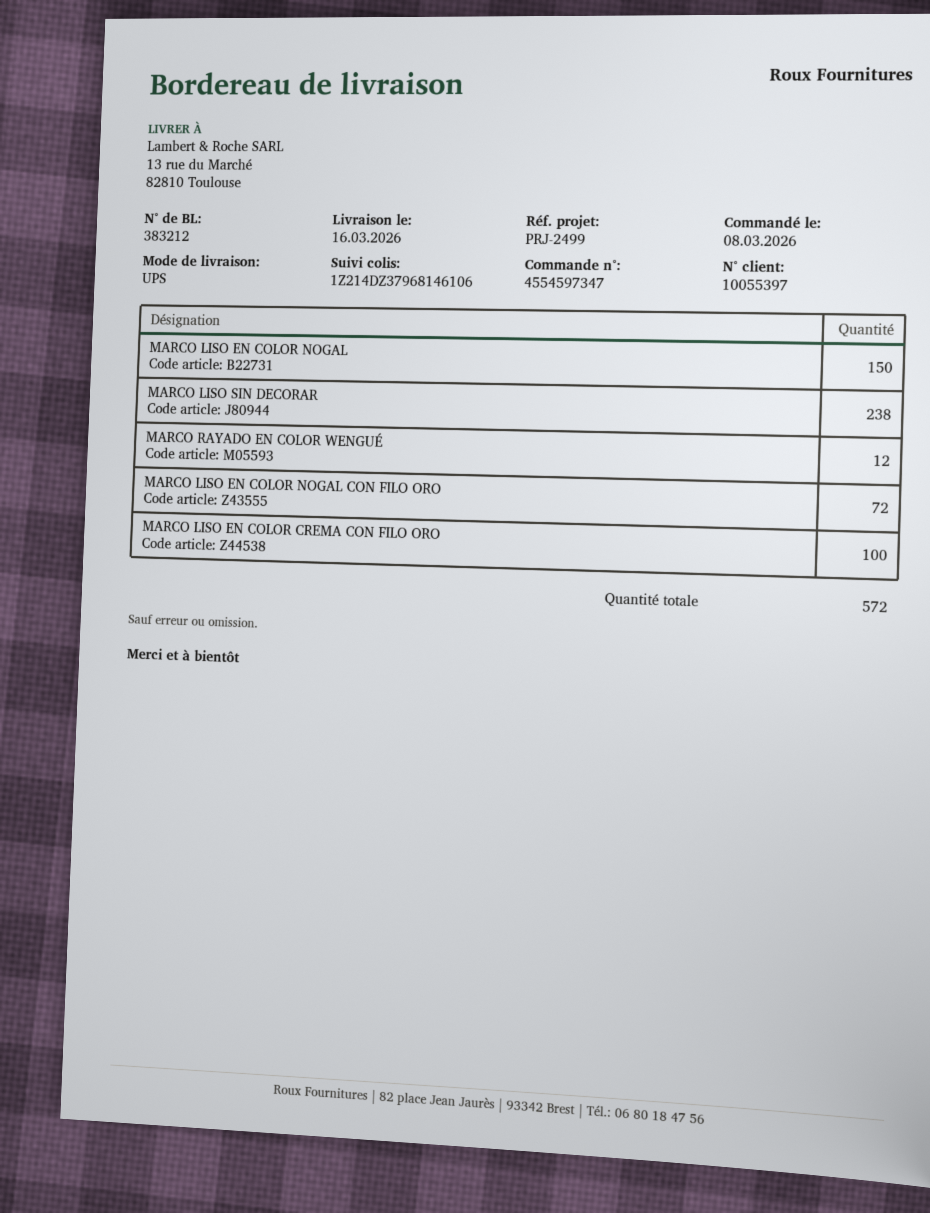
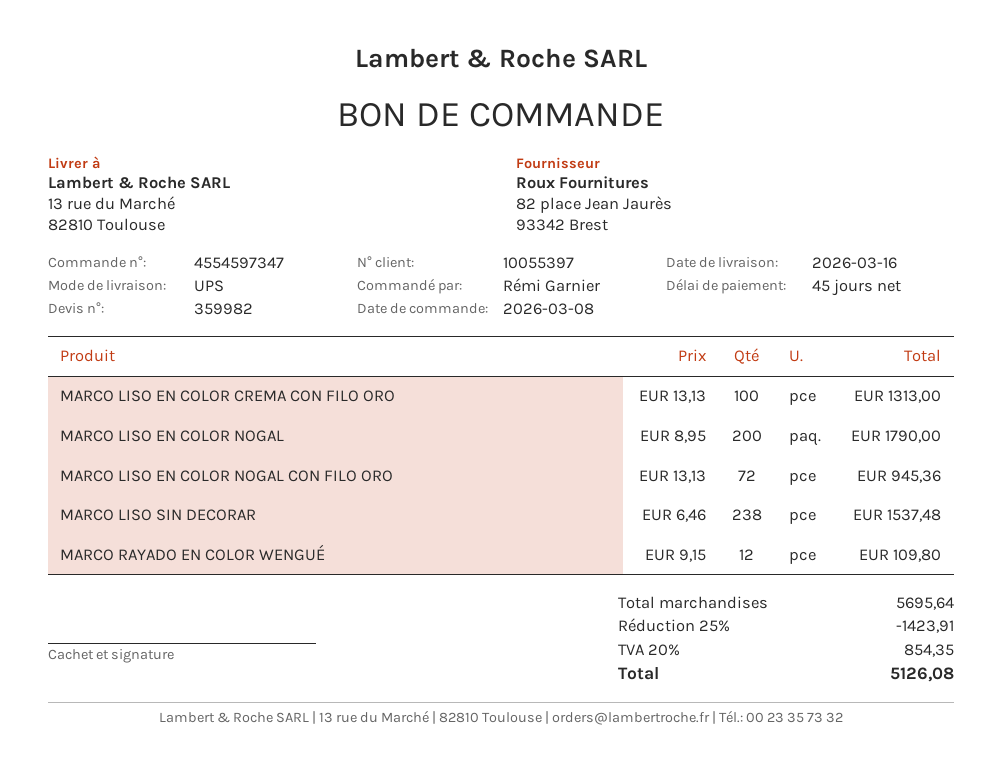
MARCO LISO EN COLOR NOGAL: 150 -> 200

